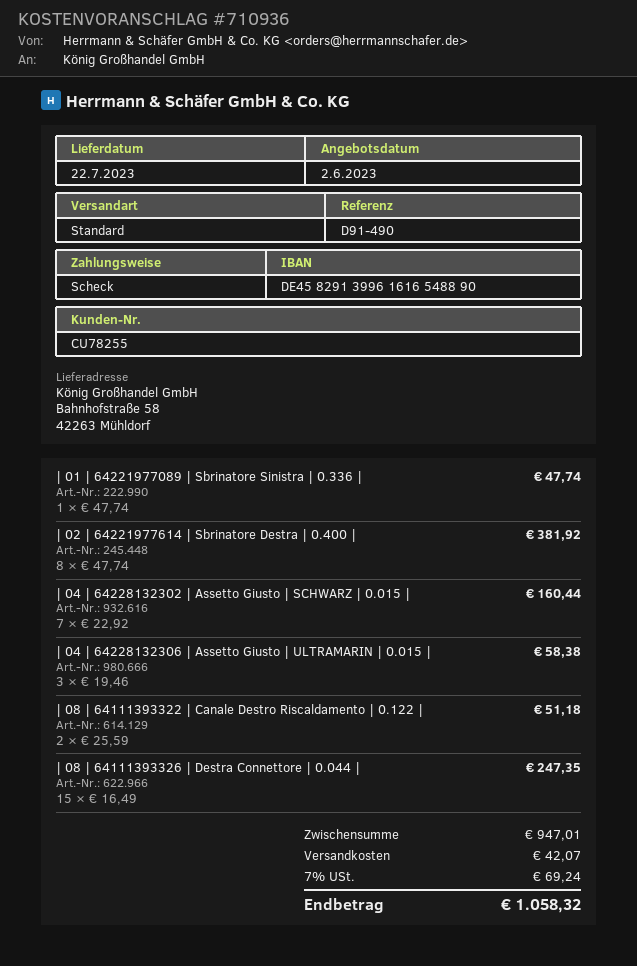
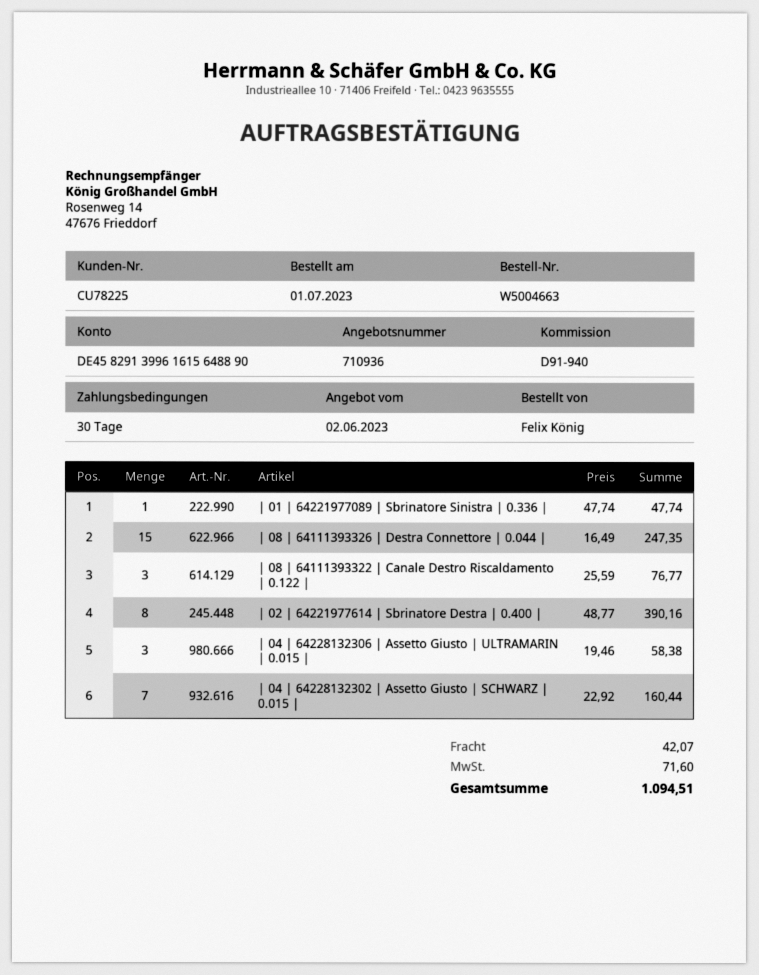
customer number: CU78255 -> CU78225
reference: D91-490 -> D91-940
bank account: DE45829139961616548890 -> DE45829139961615648890
| 02 | 64221977614 | Sbrinatore Destra | 0.400 |: 8 x 47.74 = 381.92 -> 8 x 48.77 = 390.16
| 08 | 64111393322 | Canale Destro Riscaldamento | 0.122 |: 2 x 25.59 = 51.18 -> 3 x 25.59 = 76.77
tax: 69.24 -> 71.60
total: 1058.32 -> 1094.51

